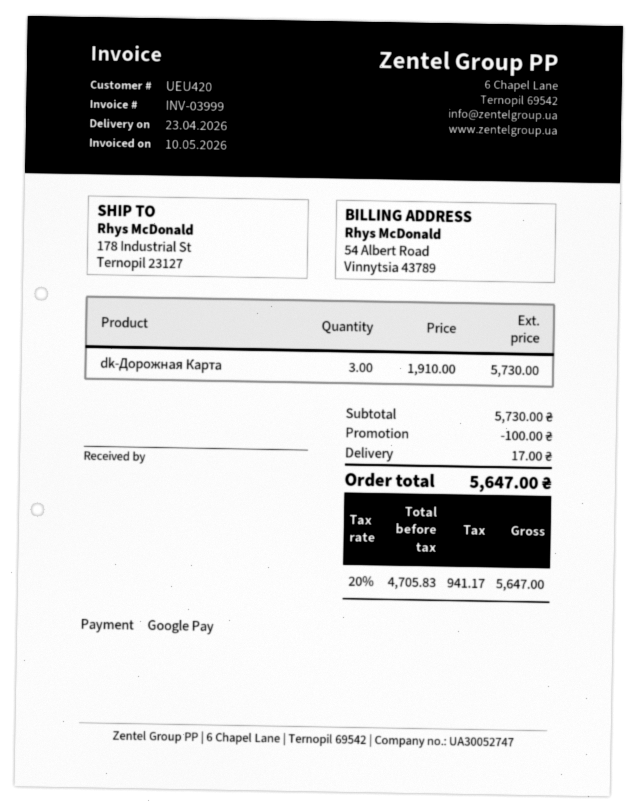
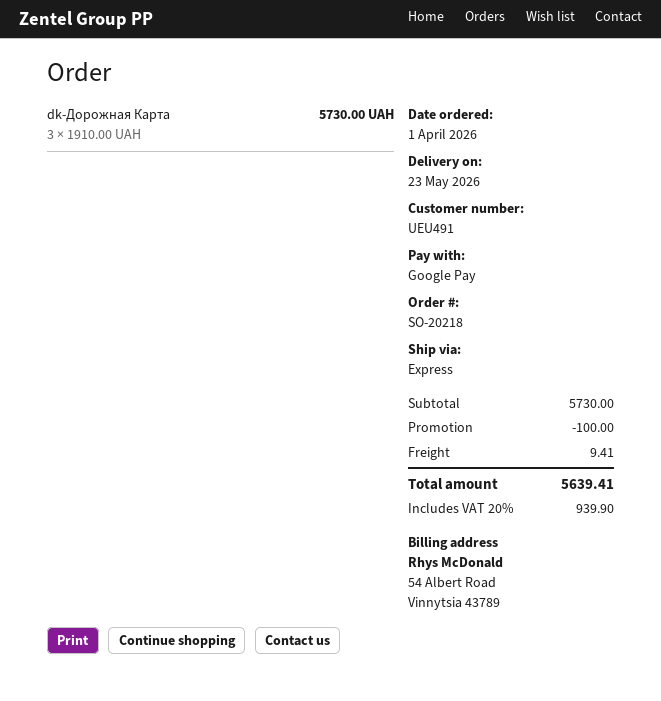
delivery date: 2026-04-23 -> 2026-05-23
customer number: UEU420 -> UEU491
shipping: 17.00 -> 9.41
tax: 20% = 941.17 -> 20% = 939.90
total: 5647.00 -> 5639.41

